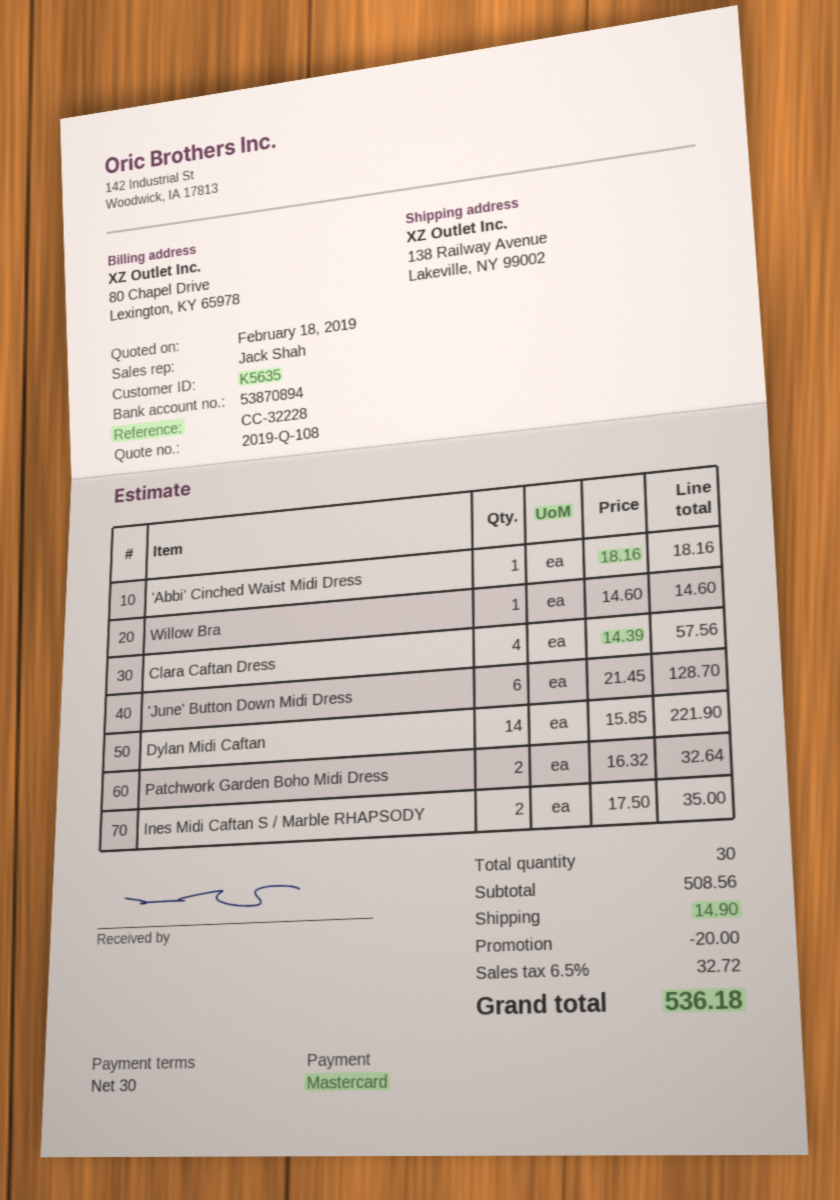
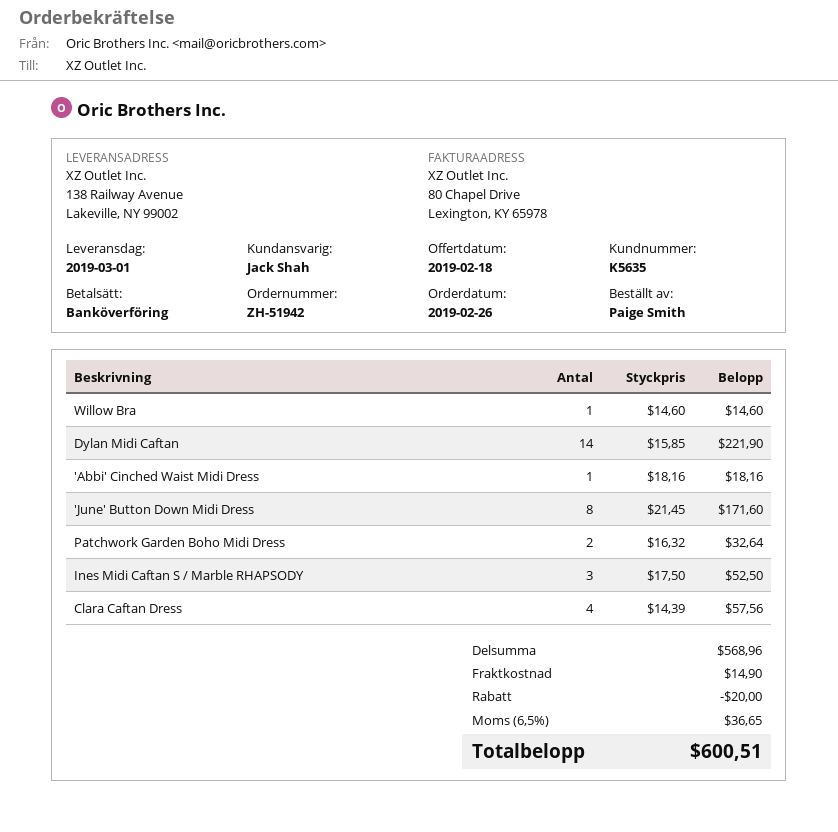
payment method: Mastercard -> bank transfer
'June' Button Down Midi Dress: 6 x 21.45 = 128.70 -> 8 x 21.45 = 171.60
Ines Midi Caftan S / Marble RHAPSODY: 2 x 17.50 = 35.00 -> 3 x 17.50 = 52.50
subtotal: 508.56 -> 568.96
tax: 6.5% = 32.72 -> 6.5% = 36.65
total: 536.18 -> 600.51

